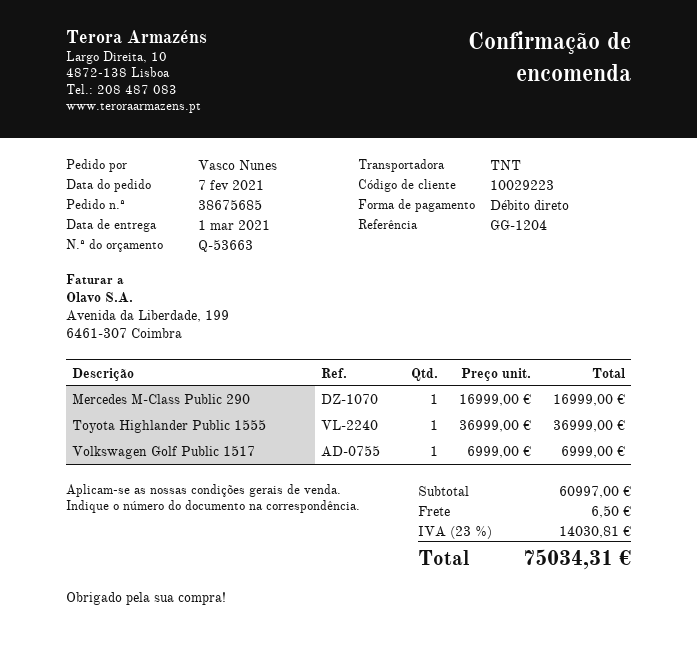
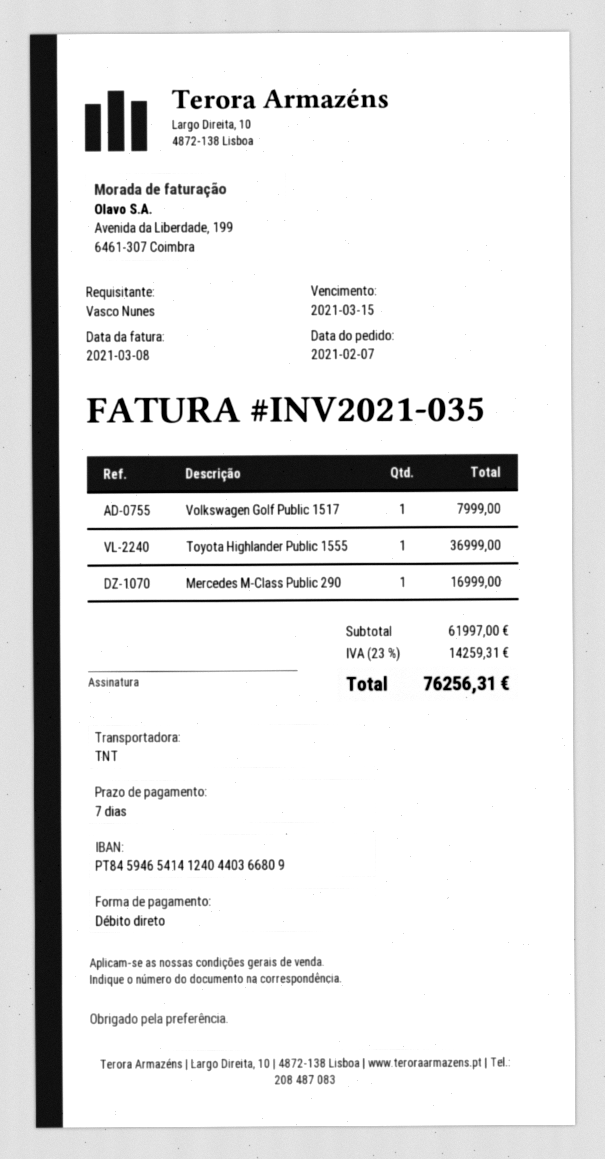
Volkswagen Golf Public 1517: 1 for 6999.00 -> 1 for 7999.00
subtotal: 60997.00 -> 61997.00
shipping: 6.50 -> none
tax: 23% = 14030.81 -> 23% = 14259.31
total: 75034.31 -> 76256.31

